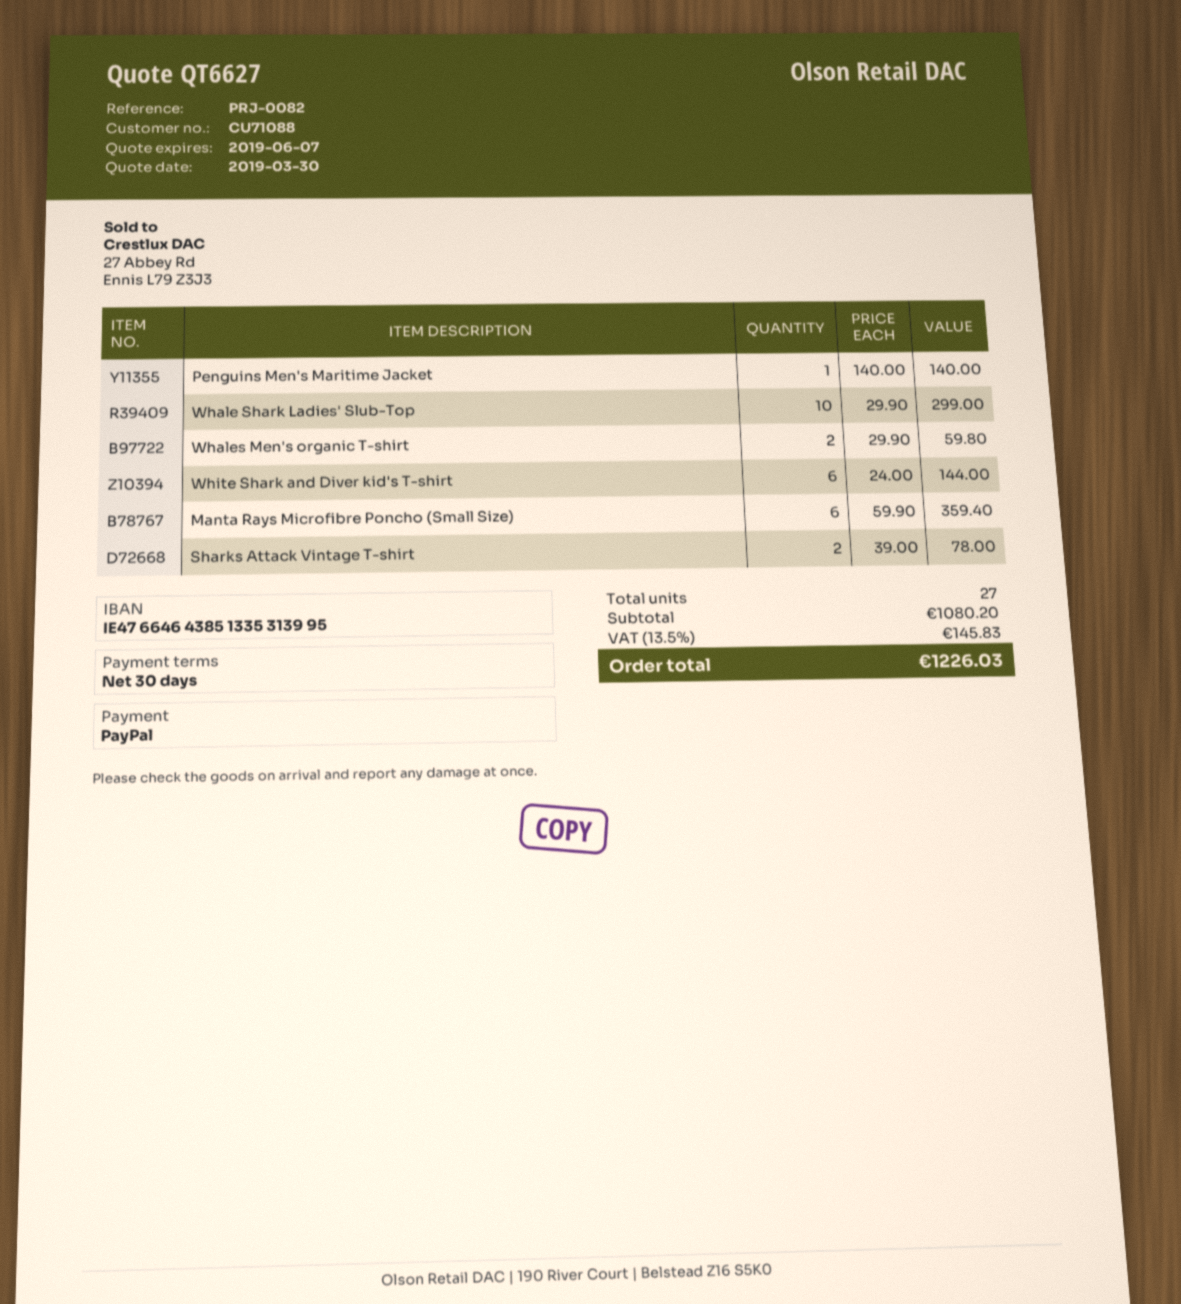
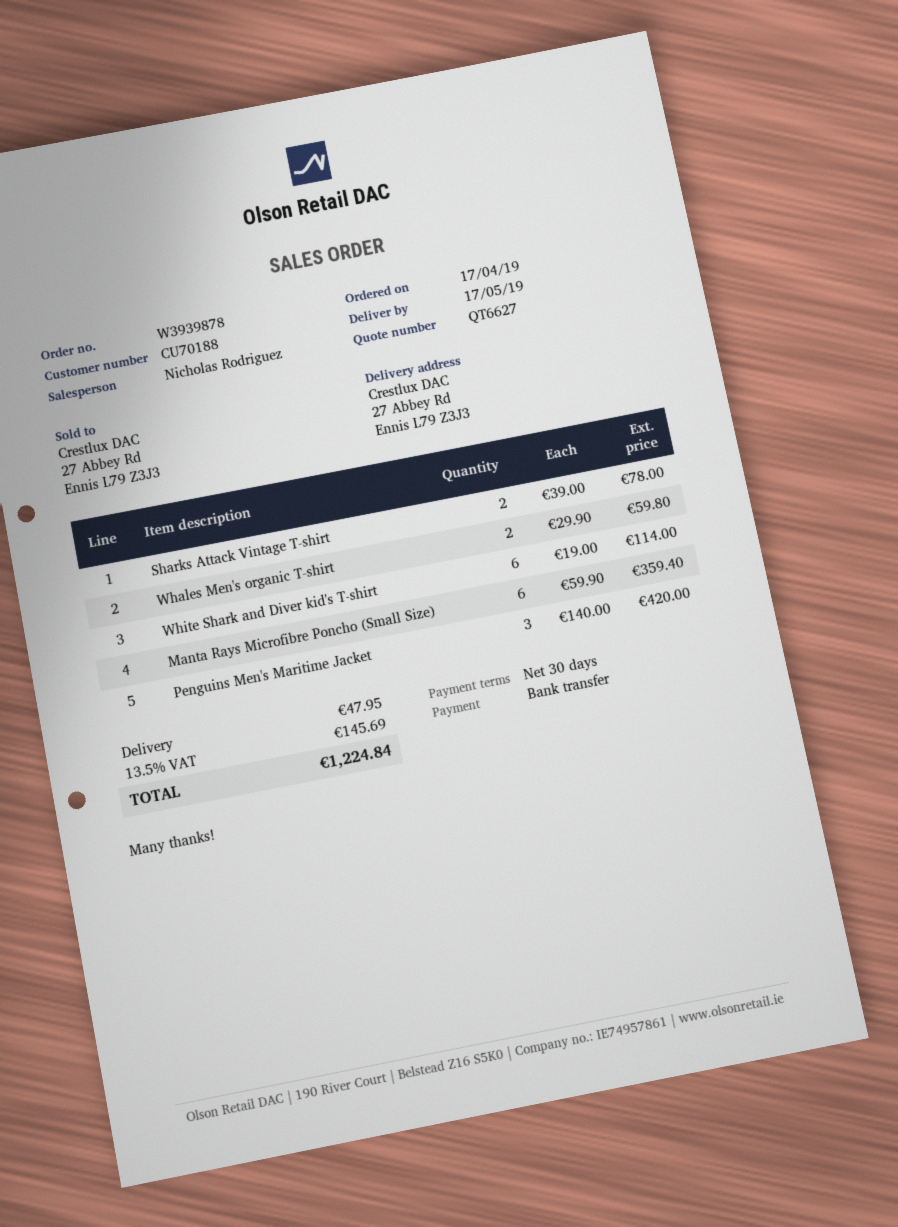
customer number: CU71088 -> CU70188
payment method: PayPal -> bank transfer
Penguins Men's Maritime Jacket: 1 x 140.00 = 140.00 -> 3 x 140.00 = 420.00
Whale Shark Ladies' Slub-Top: 10 x 29.90 = 299.00 -> none
White Shark and Diver kid's T-shirt: 6 x 24.00 = 144.00 -> 6 x 19.00 = 114.00
shipping: none -> 47.95
tax: 13.5% = 145.83 -> 13.5% = 145.69
total: 1226.03 -> 1224.84

